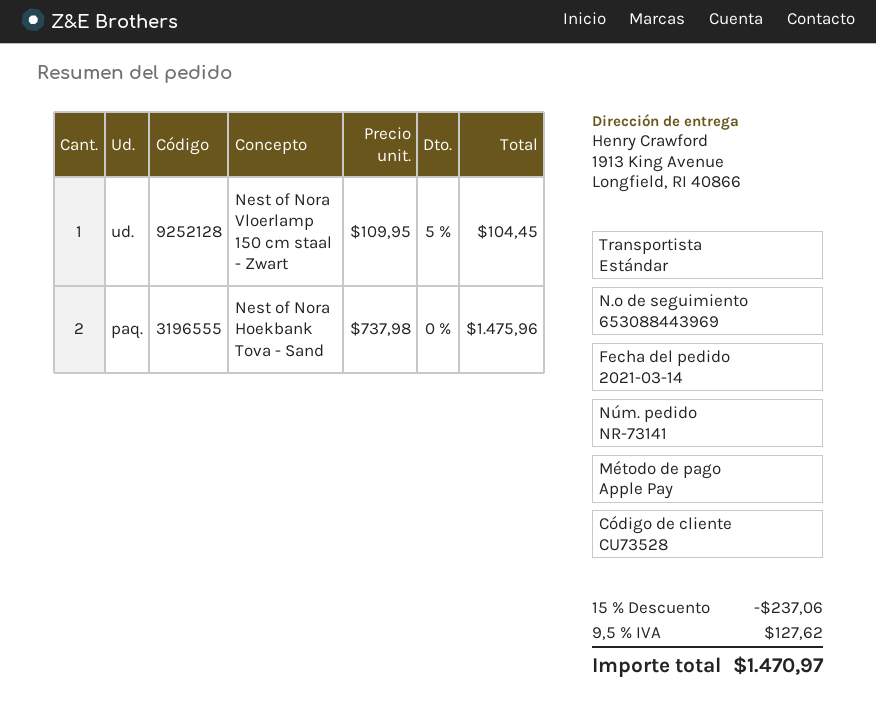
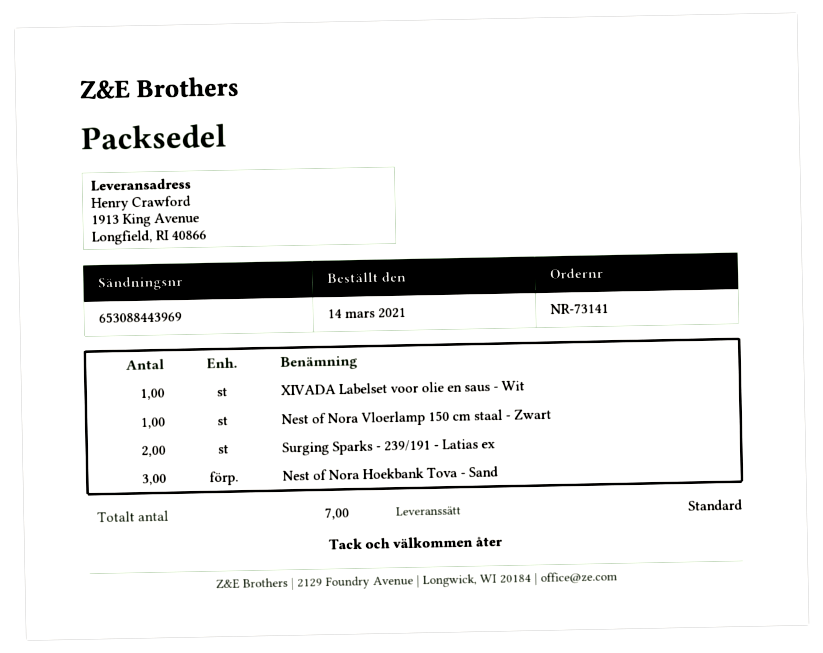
Nest of Nora Hoekbank Tova - Sand: 2 -> 3
XIVADA Labelset voor olie en saus - Wit: none -> 1
Surging Sparks - 239/191 - Latias ex: none -> 2

